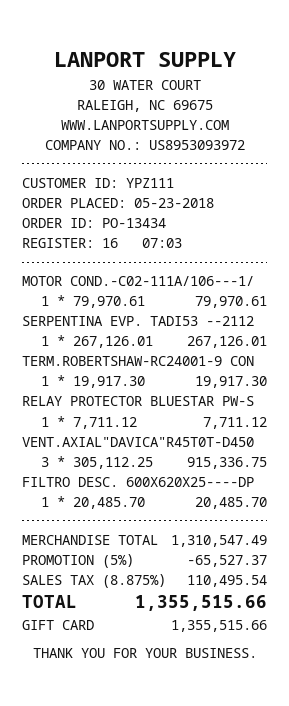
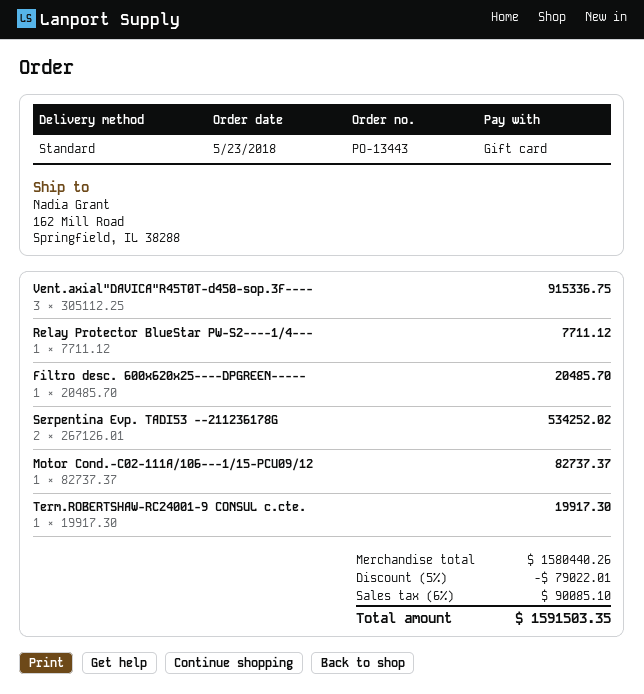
order number: PO-13434 -> PO-13443
MOTOR COND.-C02-111A/106---1/: 1 x 79970.61 = 79970.61 -> 1 x 82737.37 = 82737.37
SERPENTINA EVP. TADI53 --2112: 1 x 267126.01 = 267126.01 -> 2 x 267126.01 = 534252.02
subtotal: 1310547.49 -> 1580440.26
discount: 5% = 65527.37 -> 5% = 79022.01
tax: 8.875% = 110495.54 -> 6% = 90085.10
total: 1355515.66 -> 1591503.35

